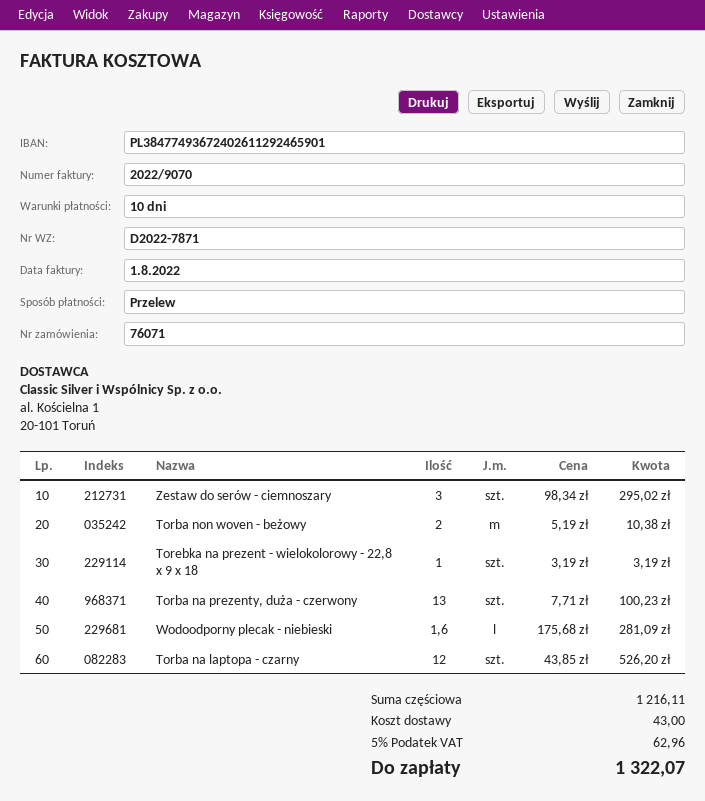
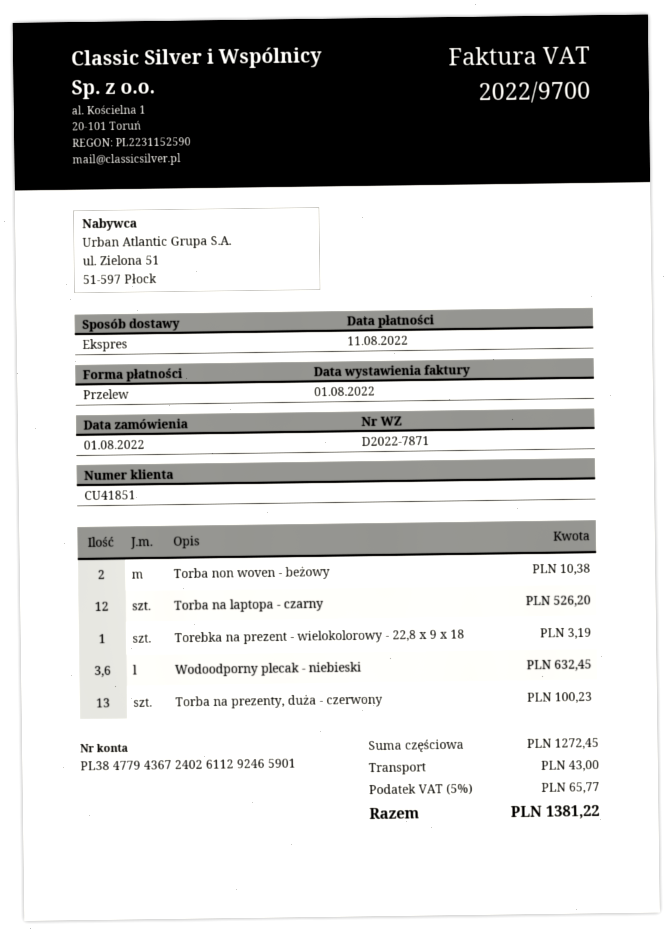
invoice number: 2022/9070 -> 2022/9700
bank account: PL38477493672402611292465901 -> PL38477943672402611292465901
Zestaw do serów - ciemnoszary: 3 for 295.02 -> none
Wodoodporny plecak - niebieski: 1.6 for 281.09 -> 3.6 for 632.45
subtotal: 1216.11 -> 1272.45
tax: 5% = 62.96 -> 5% = 65.77
total: 1322.07 -> 1381.22

